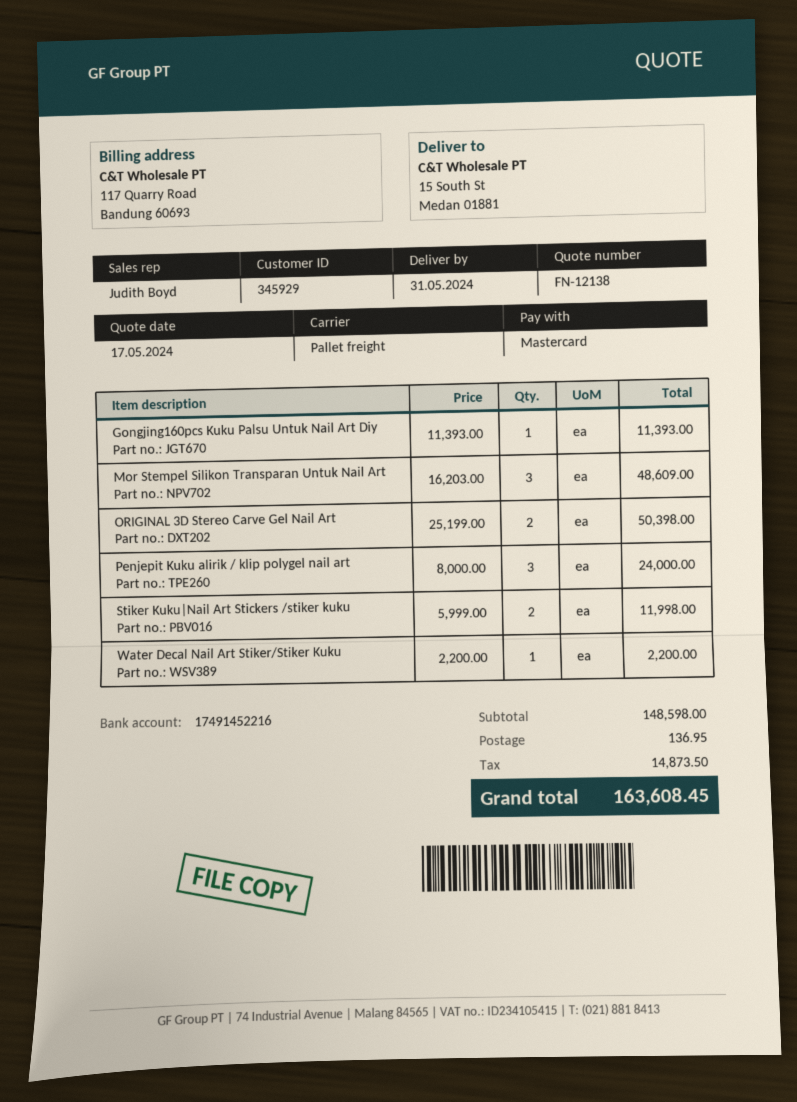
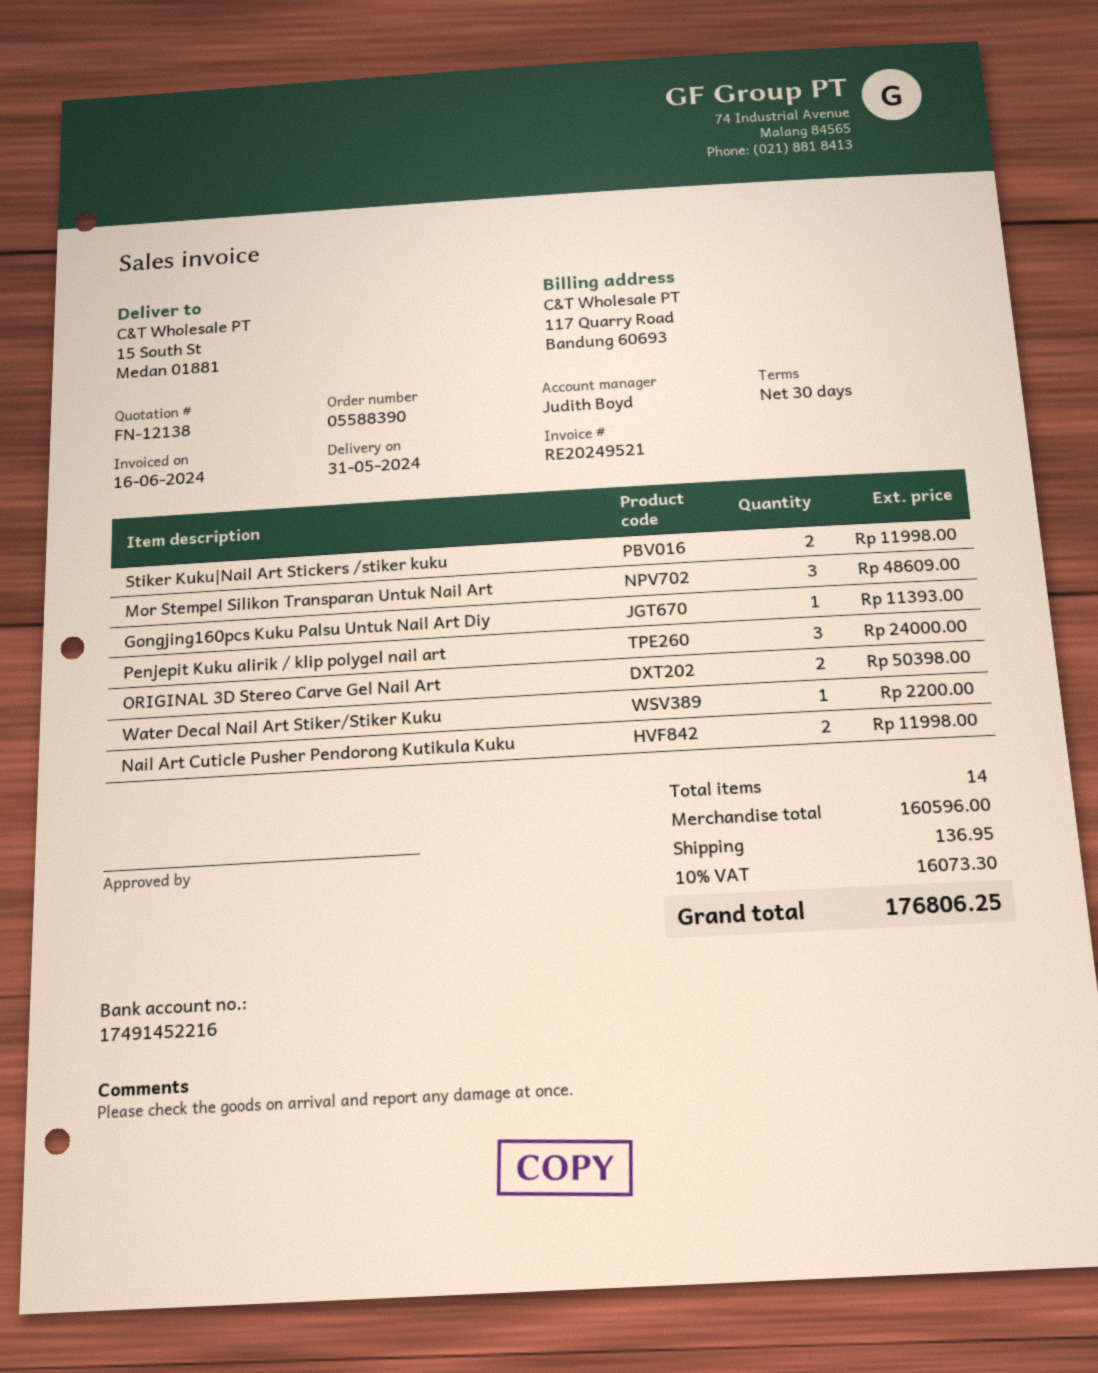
Nail Art Cuticle Pusher Pendorong Kutikula Kuku: none -> 2 for 11998.00
subtotal: 148598.00 -> 160596.00
tax: 14873.50 -> 16073.30
total: 163608.45 -> 176806.25

